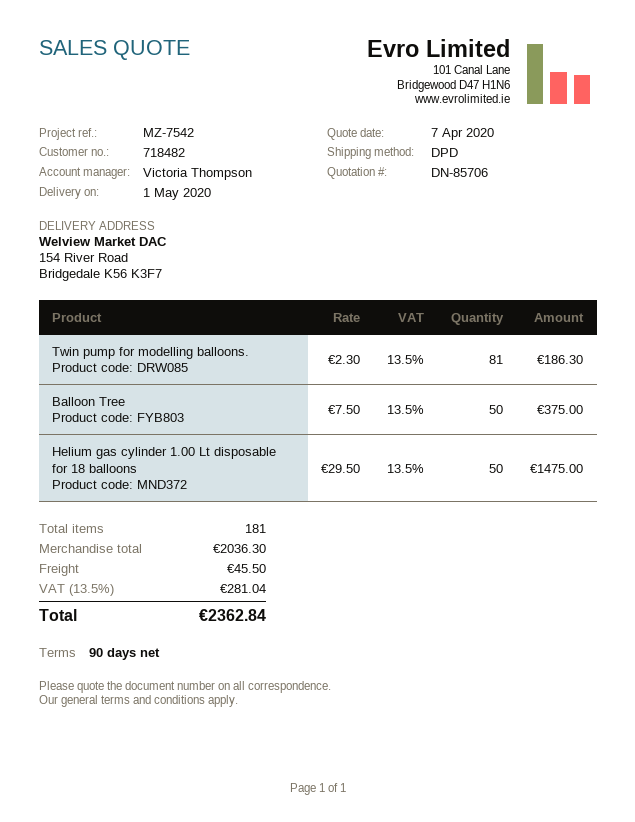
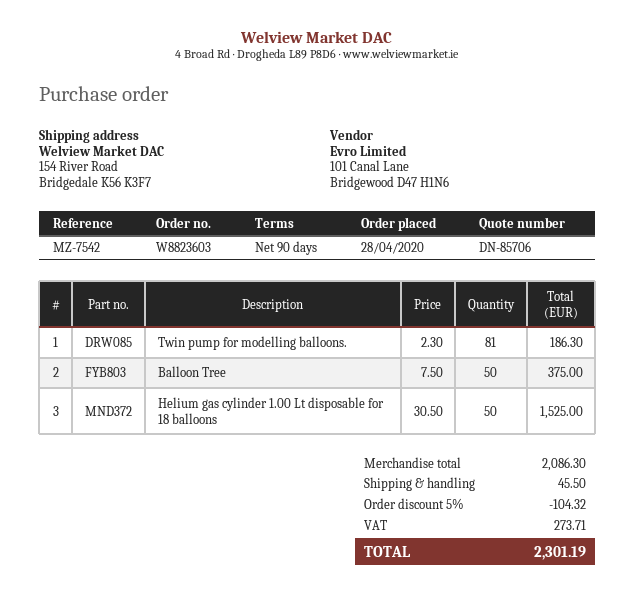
Helium gas cylinder 1.00 Lt disposable for 18 balloons: 50 x 29.50 = 1475.00 -> 50 x 30.50 = 1525.00
subtotal: 2036.30 -> 2086.30
discount: none -> 5% = 104.32
tax: 281.04 -> 273.71
total: 2362.84 -> 2301.19

